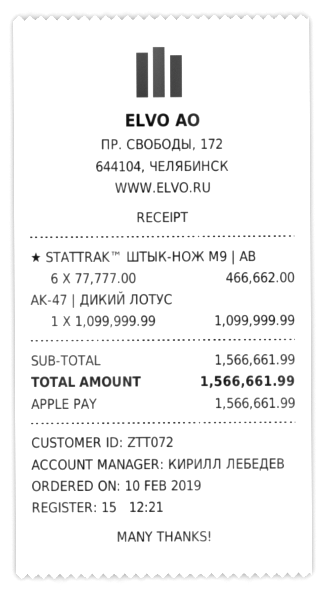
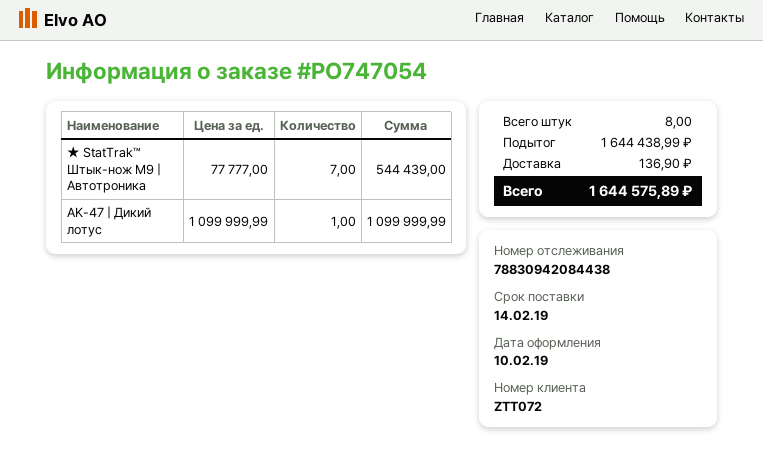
★ STATTRAK™ ШТЫК-НОЖ M9 | АВ: 6 x 77777.00 = 466662.00 -> 7 x 77777.00 = 544439.00
subtotal: 1566661.99 -> 1644438.99
shipping: none -> 136.90
total: 1566661.99 -> 1644575.89

